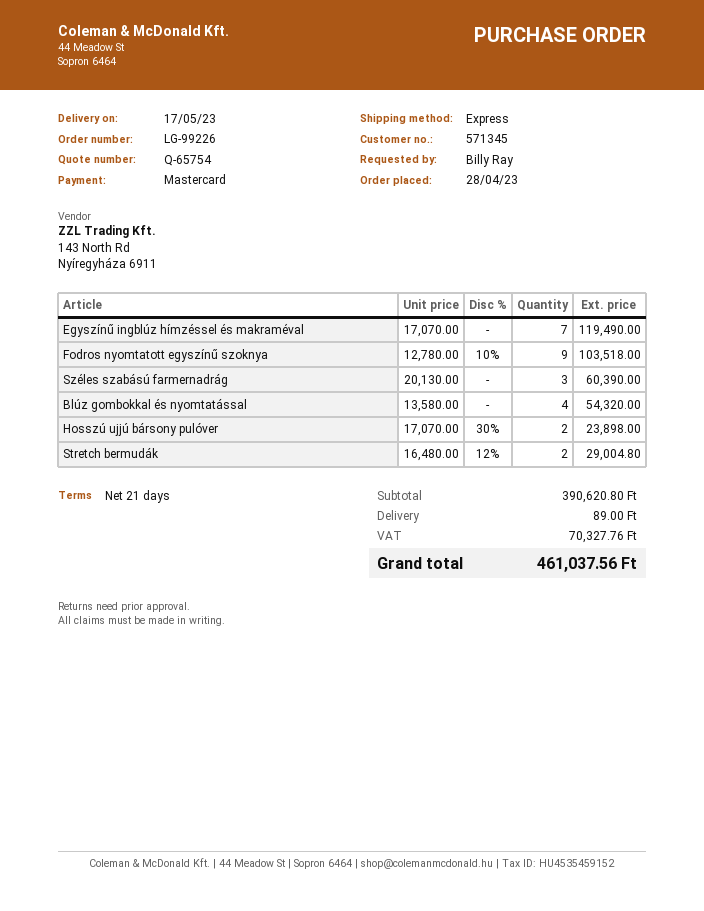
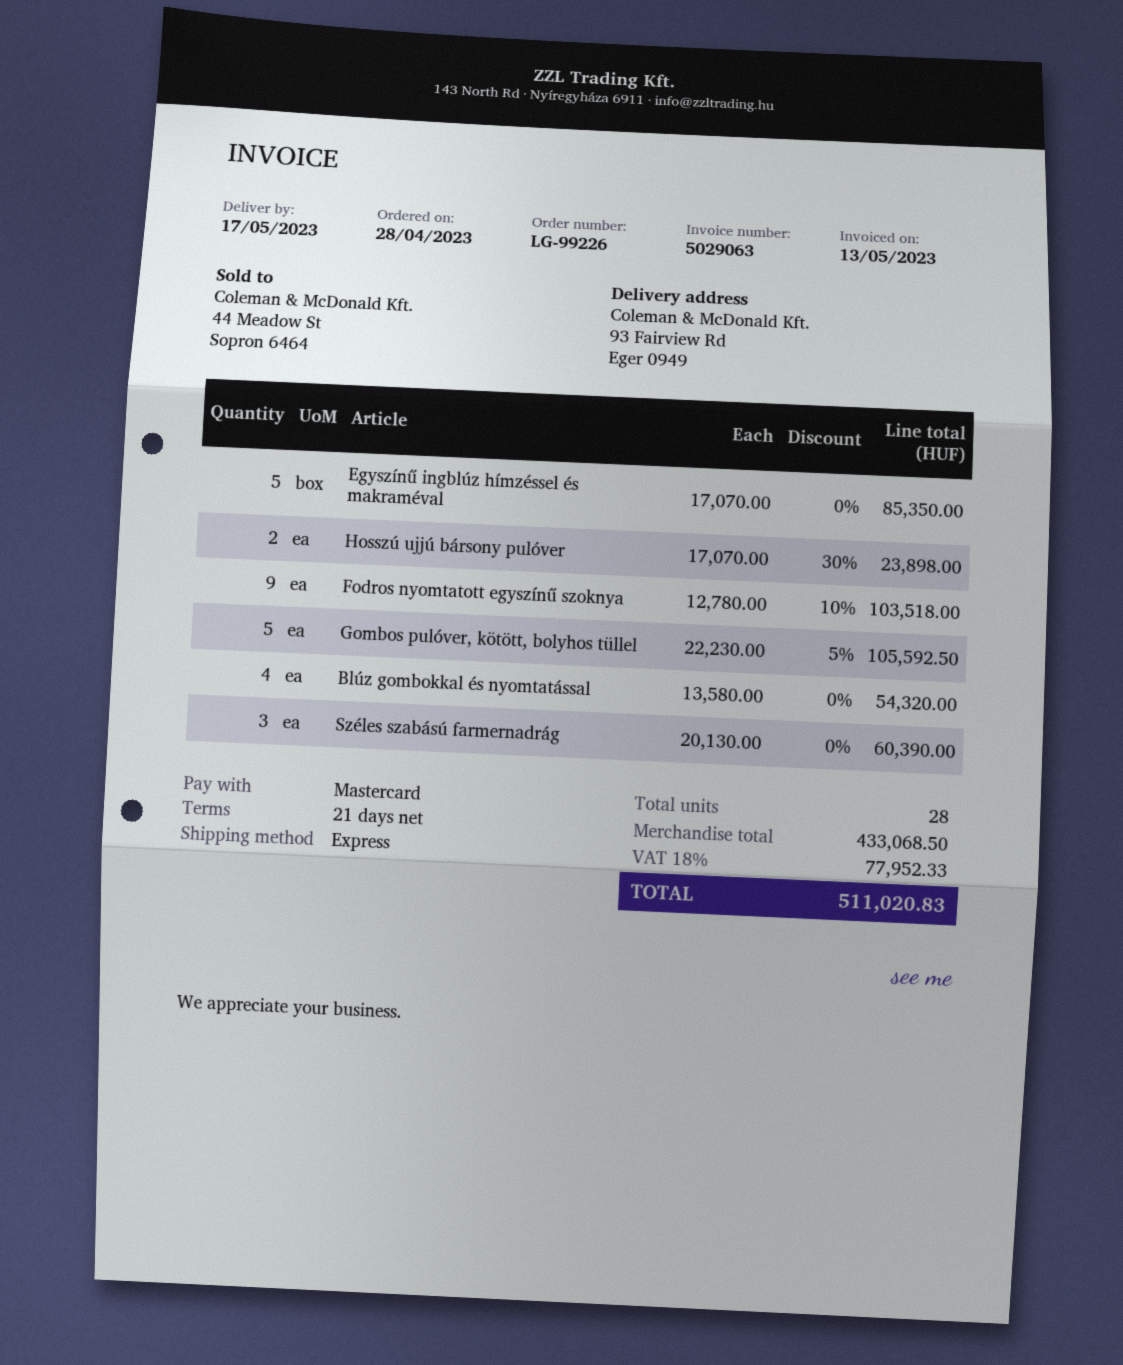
Egyszínű ingblúz hímzéssel és makraméval: 7 x 17070.00 = 119490.00 -> 5 x 17070.00 = 85350.00
Stretch bermudák: 2 x 16480.00 - 12% = 29004.80 -> none
Gombos pulóver, kötött, bolyhos tüllel: none -> 5 x 22230.00 - 5% = 105592.50
subtotal: 390620.80 -> 433068.50
shipping: 89.00 -> none
tax: 70327.76 -> 77952.33
total: 461037.56 -> 511020.83

